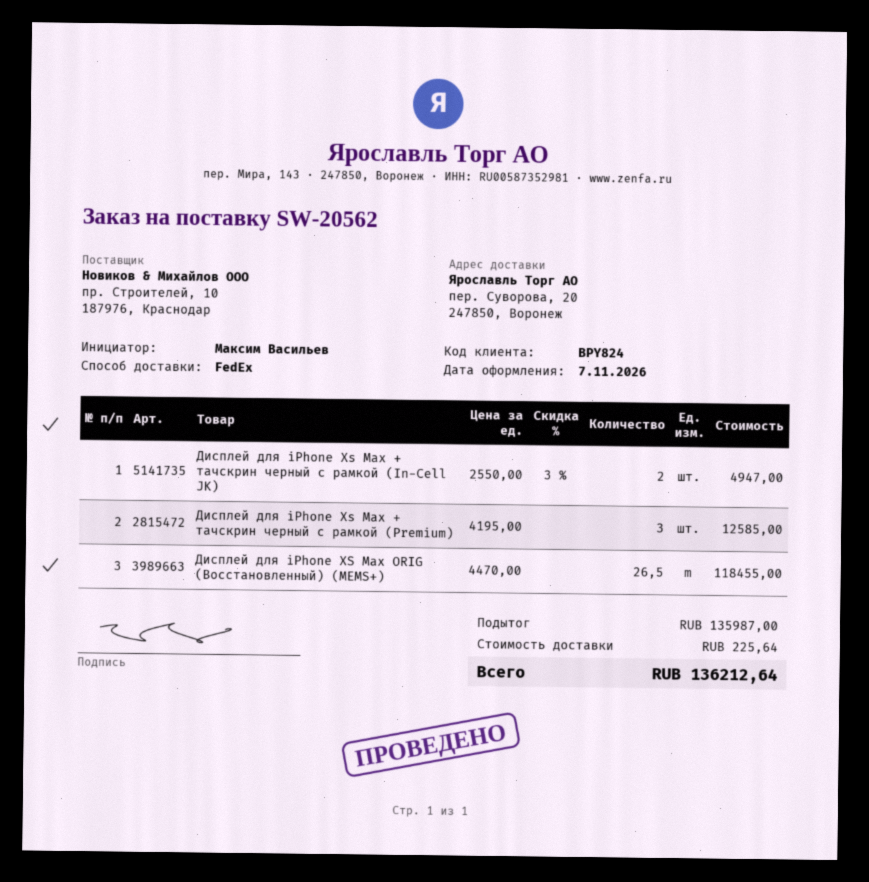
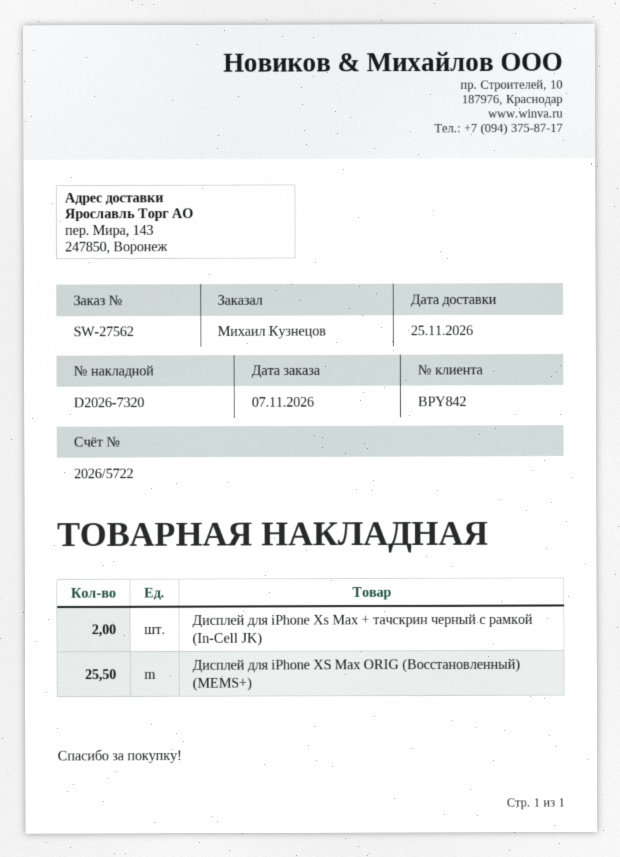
order number: SW-20562 -> SW-27562
customer number: BPY824 -> BPY842
ordered by: Максим Васильев -> Михаил Кузнецов
ship to: пер. Суворова, 20, 247850, Воронеж -> пер. Мира, 143, 247850, Воронеж
Дисплей для iPhone Xs Max + тачскрин черный с рамкой (Premium): 3 -> none
Дисплей для iPhone XS Max ORIG (Восстановленный) (MEMS+): 26.5 -> 25.5

